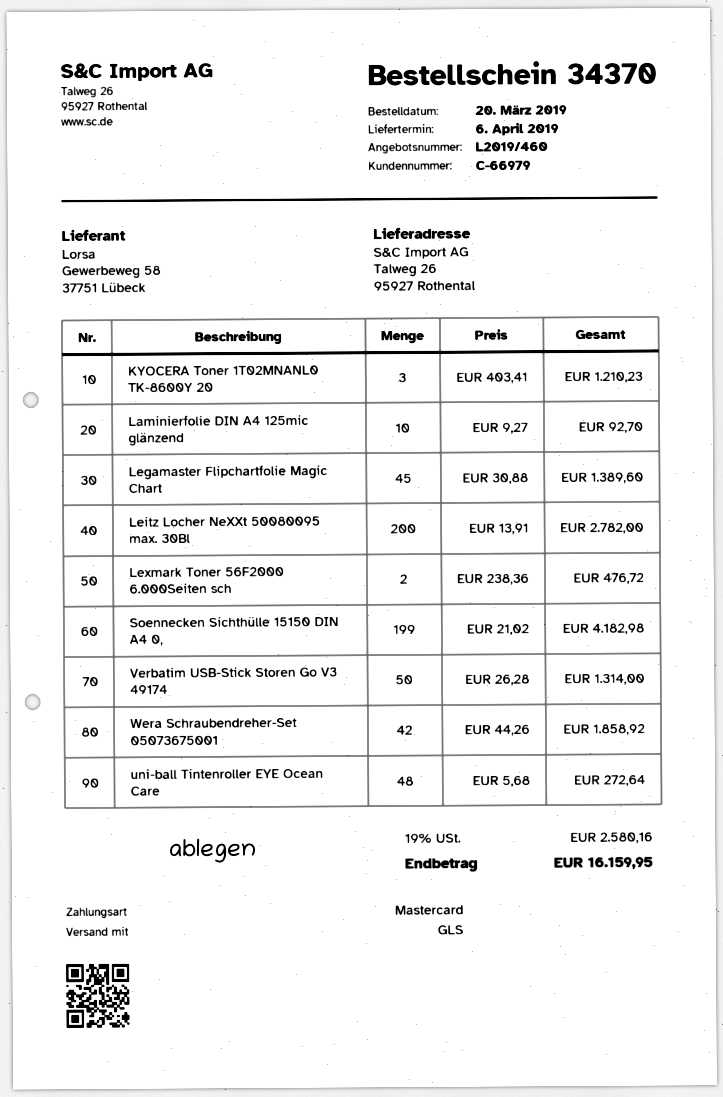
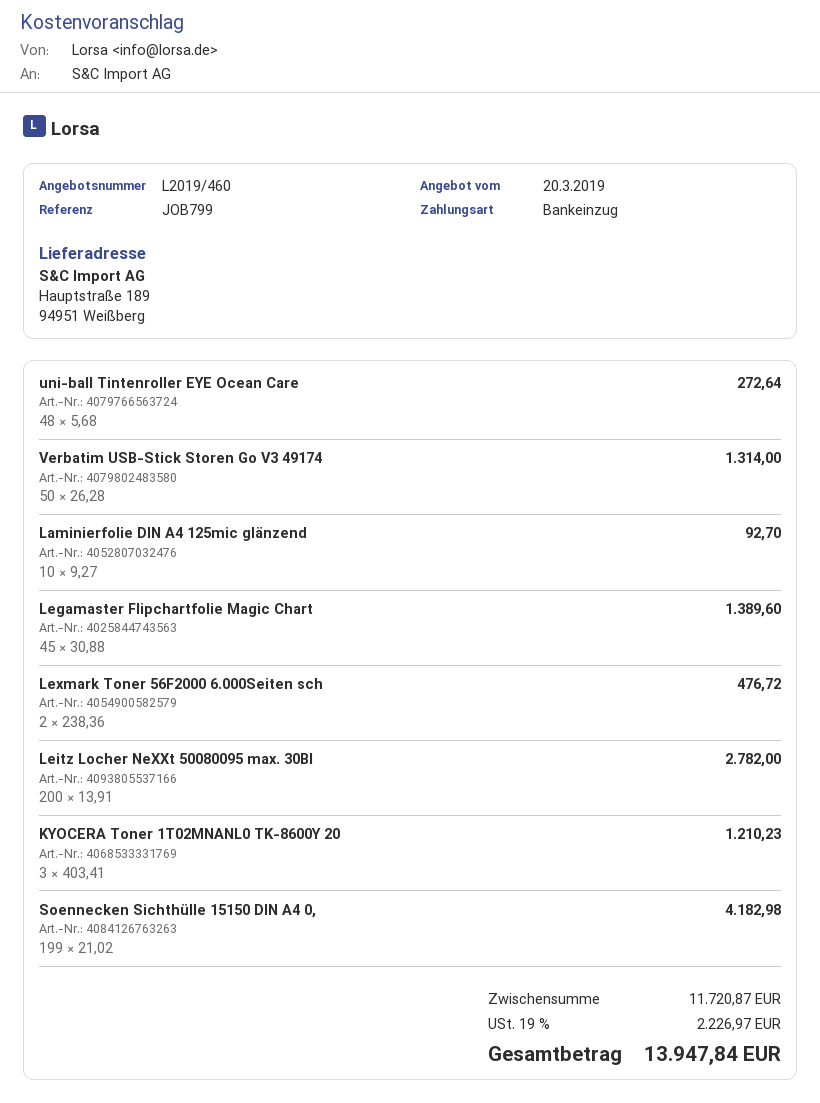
payment method: Mastercard -> direct debit
ship to: Talweg 26, 95927 Rothental -> Hauptstraße 189, 94951 Weißberg
Wera Schraubendreher-Set 05073675001: 42 x 44.26 = 1858.92 -> none
tax: 19% = 2580.16 -> 19% = 2226.97
total: 16159.95 -> 13947.84

